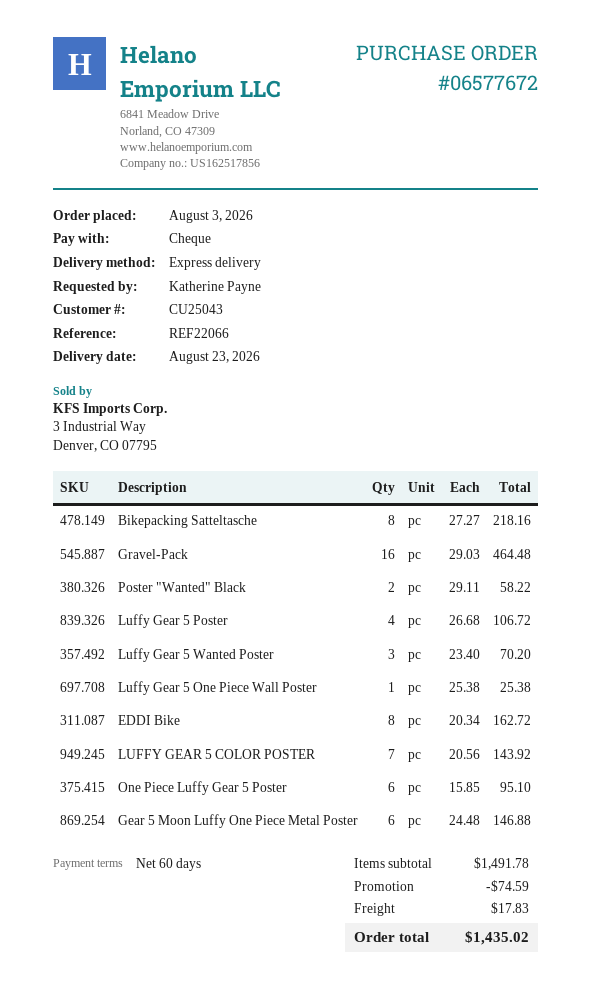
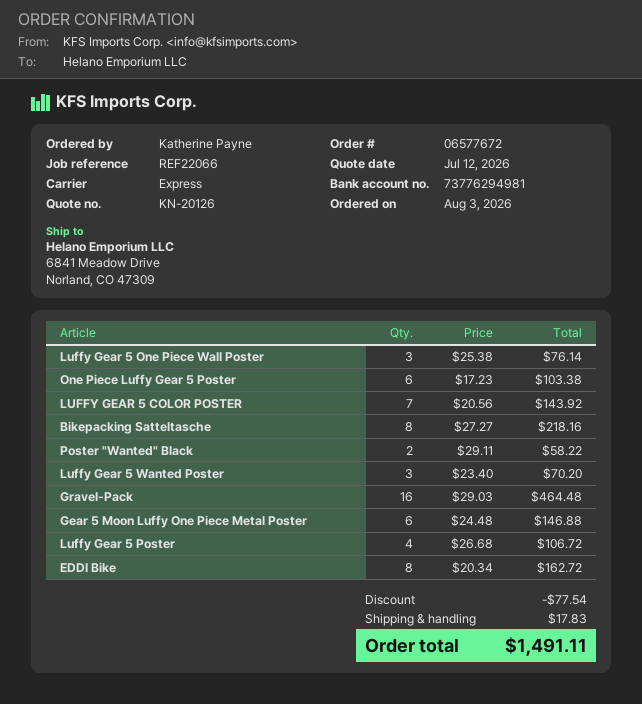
Luffy Gear 5 One Piece Wall Poster: 1 x 25.38 = 25.38 -> 3 x 25.38 = 76.14
One Piece Luffy Gear 5 Poster: 6 x 15.85 = 95.10 -> 6 x 17.23 = 103.38
discount: 74.59 -> 77.54
total: 1435.02 -> 1491.11

